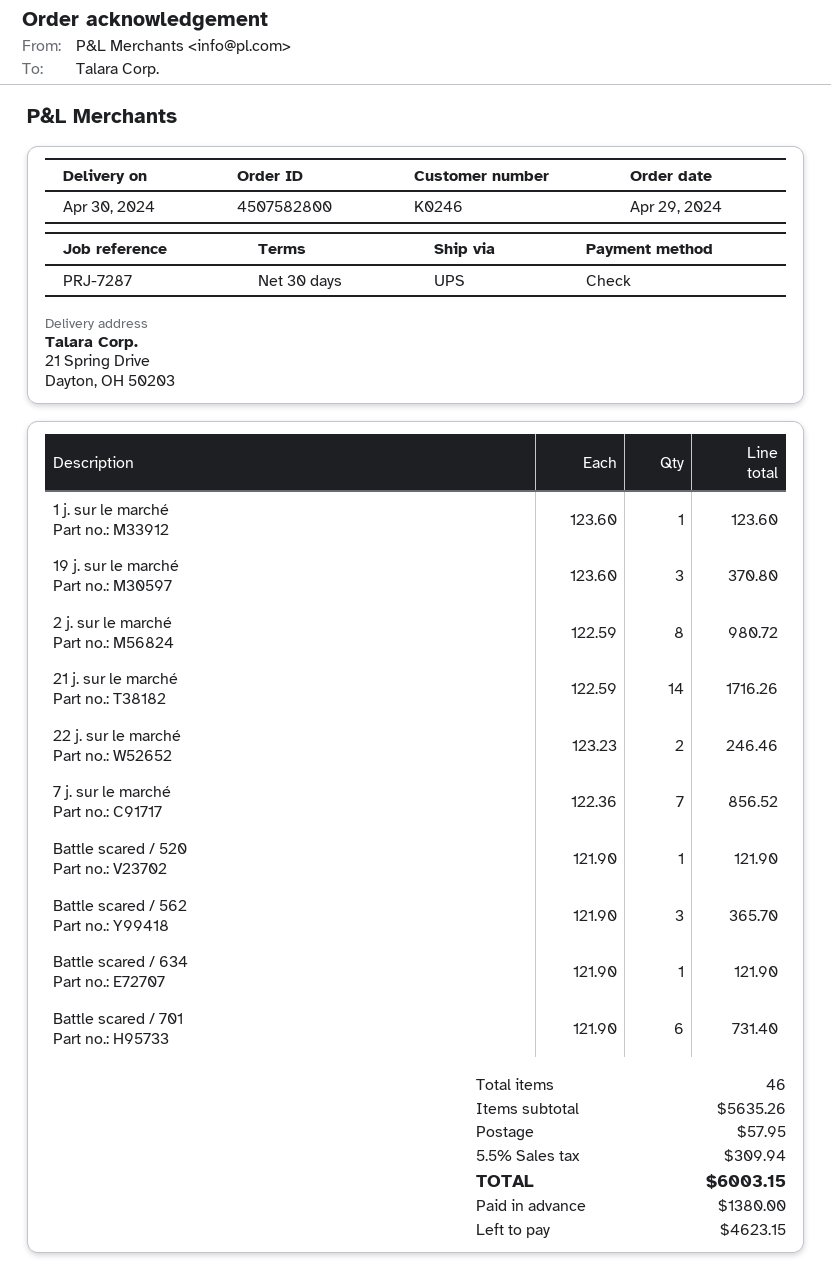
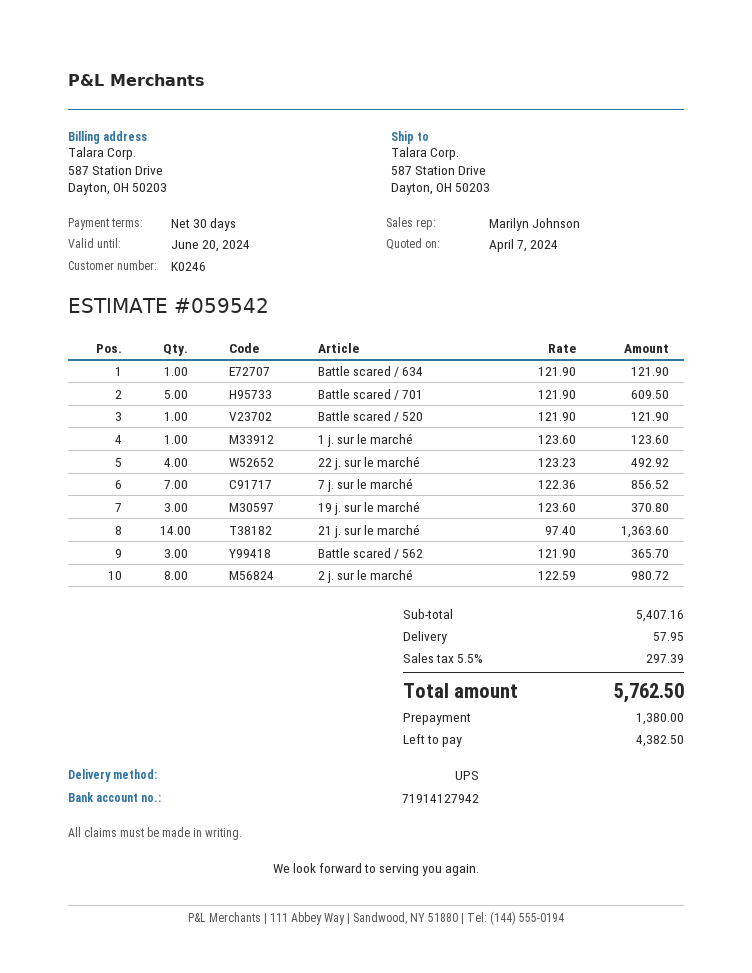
ship to: 21 Spring Drive, Dayton, OH 50203 -> 587 Station Drive, Dayton, OH 50203
21 j. sur le marché: 14 x 122.59 = 1716.26 -> 14 x 97.40 = 1363.60
22 j. sur le marché: 2 x 123.23 = 246.46 -> 4 x 123.23 = 492.92
Battle scared / 701: 6 x 121.90 = 731.40 -> 5 x 121.90 = 609.50
subtotal: 5635.26 -> 5407.16
tax: 5.5% = 309.94 -> 5.5% = 297.39
total: 6003.15 -> 5762.50
balance: 4623.15 -> 4382.50

